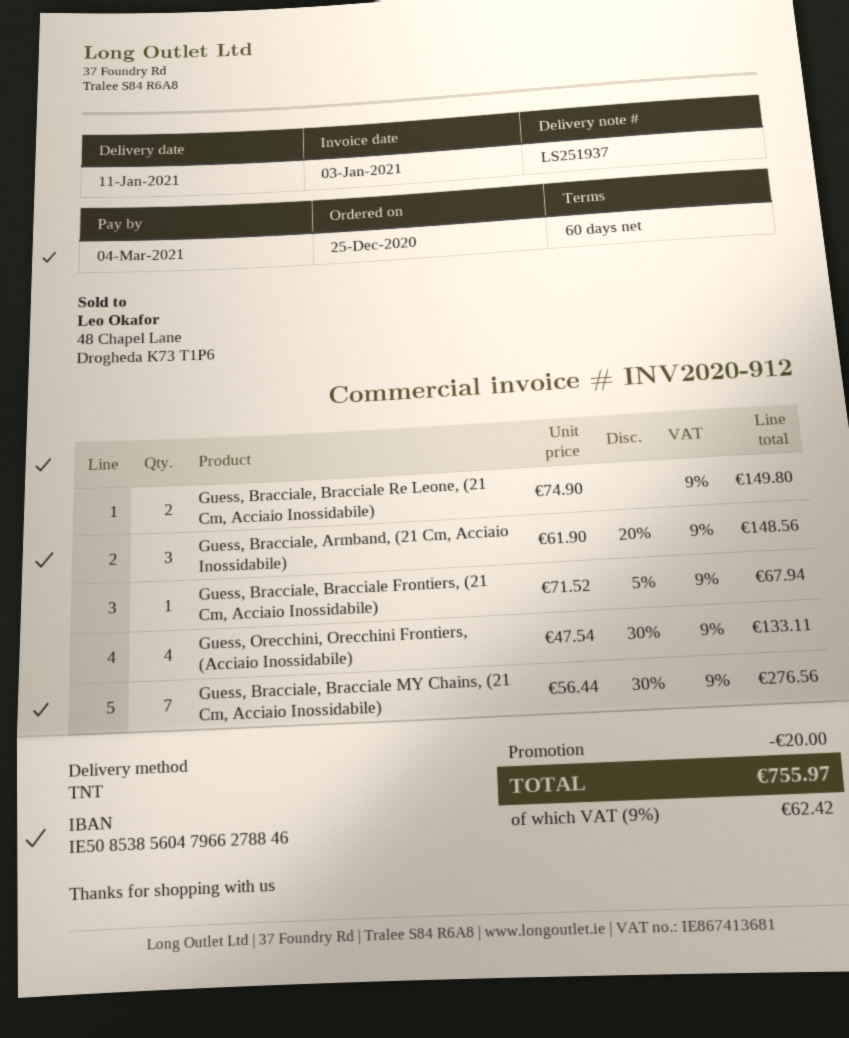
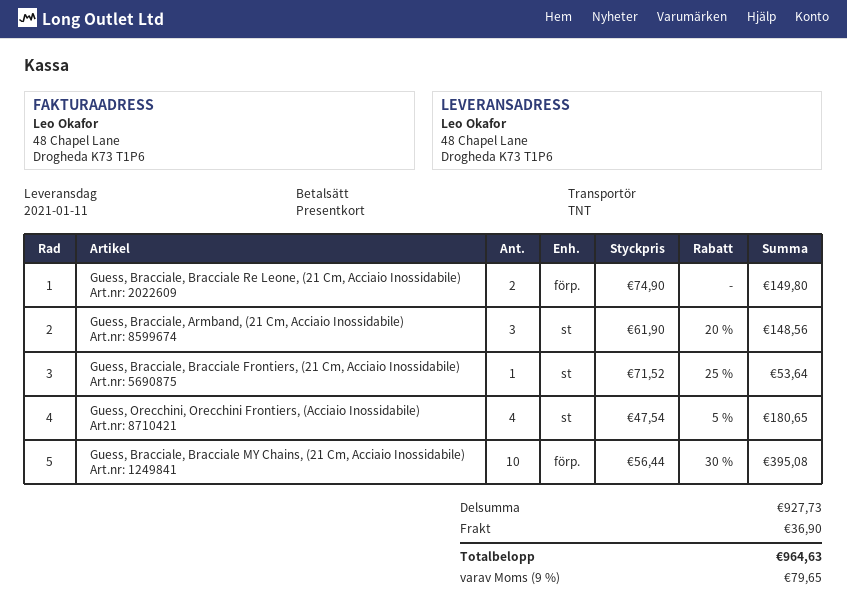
Guess, Bracciale, Bracciale Frontiers, (21 Cm, Acciaio Inossidabile): 1 x 71.52 - 5% = 67.94 -> 1 x 71.52 - 25% = 53.64
Guess, Orecchini, Orecchini Frontiers, (Acciaio Inossidabile): 4 x 47.54 - 30% = 133.11 -> 4 x 47.54 - 5% = 180.65
Guess, Bracciale, Bracciale MY Chains, (21 Cm, Acciaio Inossidabile): 7 x 56.44 - 30% = 276.56 -> 10 x 56.44 - 30% = 395.08
discount: 20.00 -> none
shipping: none -> 36.90
tax: 9% = 62.42 -> 9% = 79.65
total: 755.97 -> 964.63

